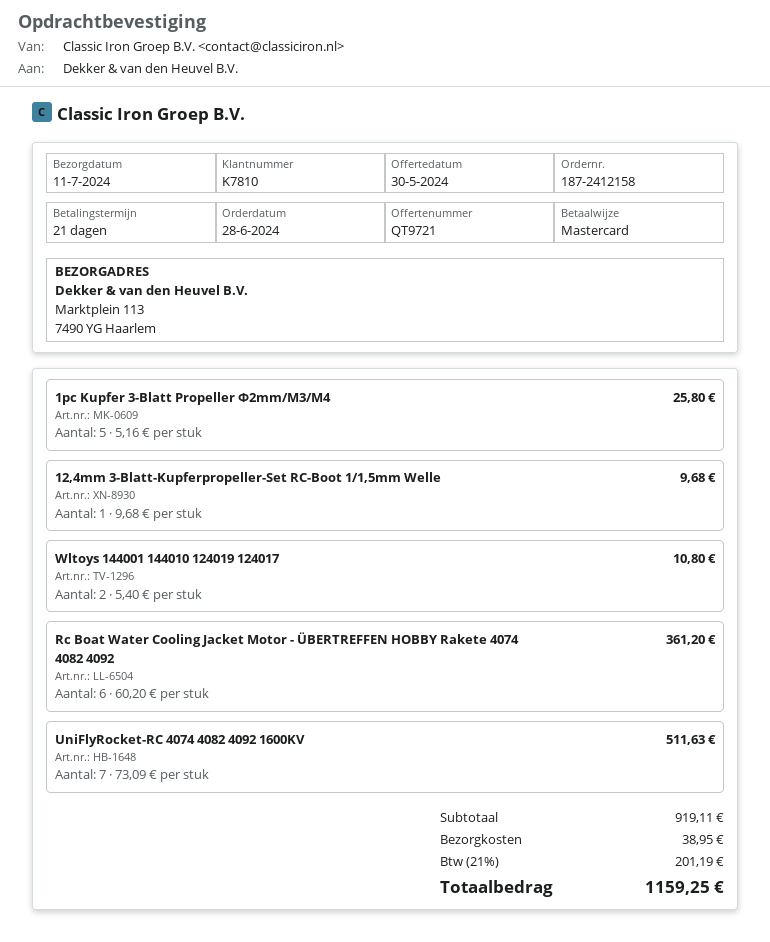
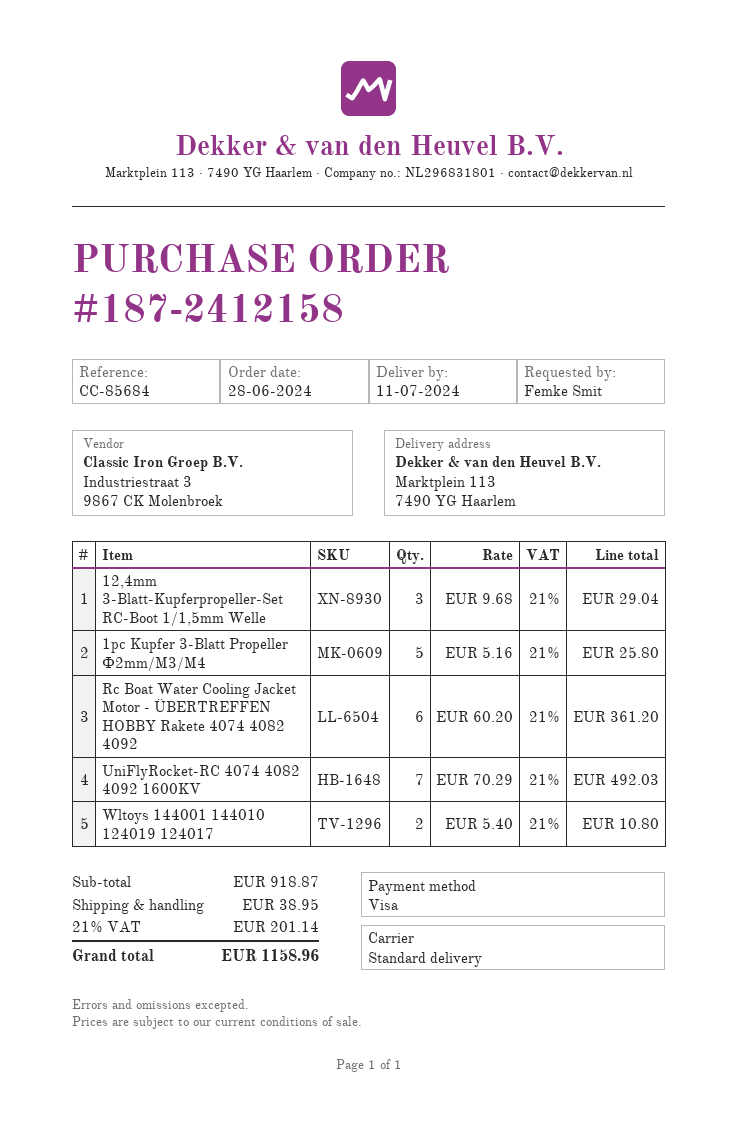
payment method: Mastercard -> Visa
12,4mm 3-Blatt-Kupferpropeller-Set RC-Boot 1/1,5mm Welle: 1 x 9.68 = 9.68 -> 3 x 9.68 = 29.04
UniFlyRocket-RC 4074 4082 4092 1600KV: 7 x 73.09 = 511.63 -> 7 x 70.29 = 492.03
subtotal: 919.11 -> 918.87
tax: 21% = 201.19 -> 21% = 201.14
total: 1159.25 -> 1158.96

